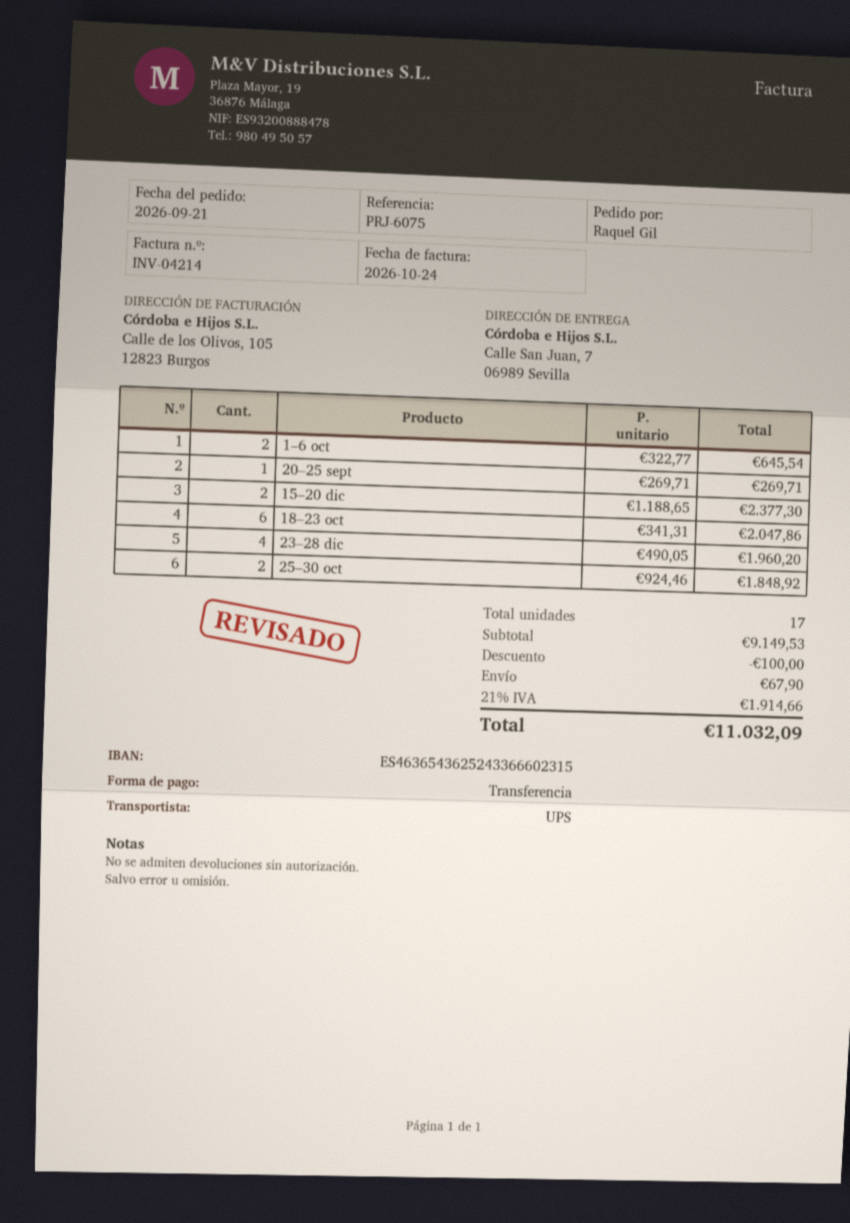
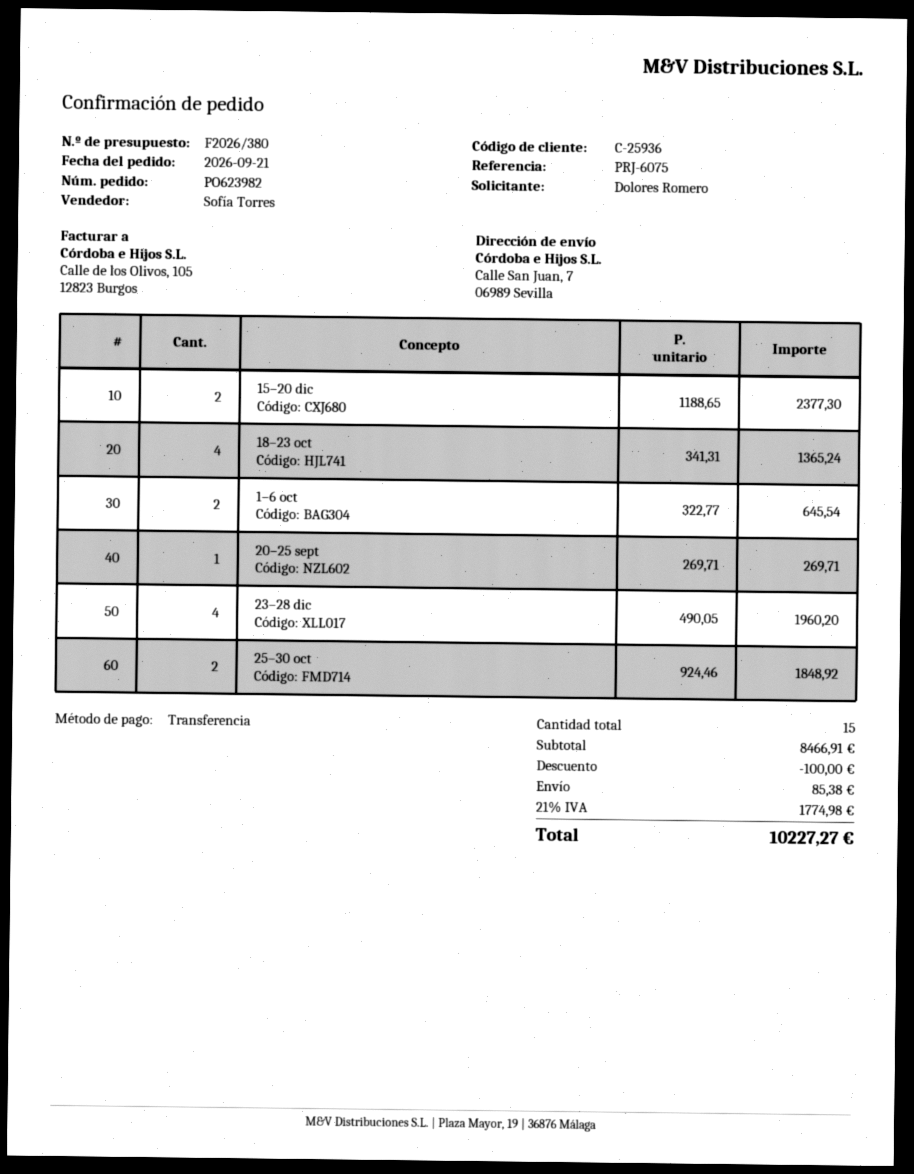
ordered by: Raquel Gil -> Dolores Romero
18–23 oct: 6 x 341.31 = 2047.86 -> 4 x 341.31 = 1365.24
total quantity: 17 -> 15
subtotal: 9149.53 -> 8466.91
shipping: 67.90 -> 85.38
tax: 21% = 1914.66 -> 21% = 1774.98
total: 11032.09 -> 10227.27

